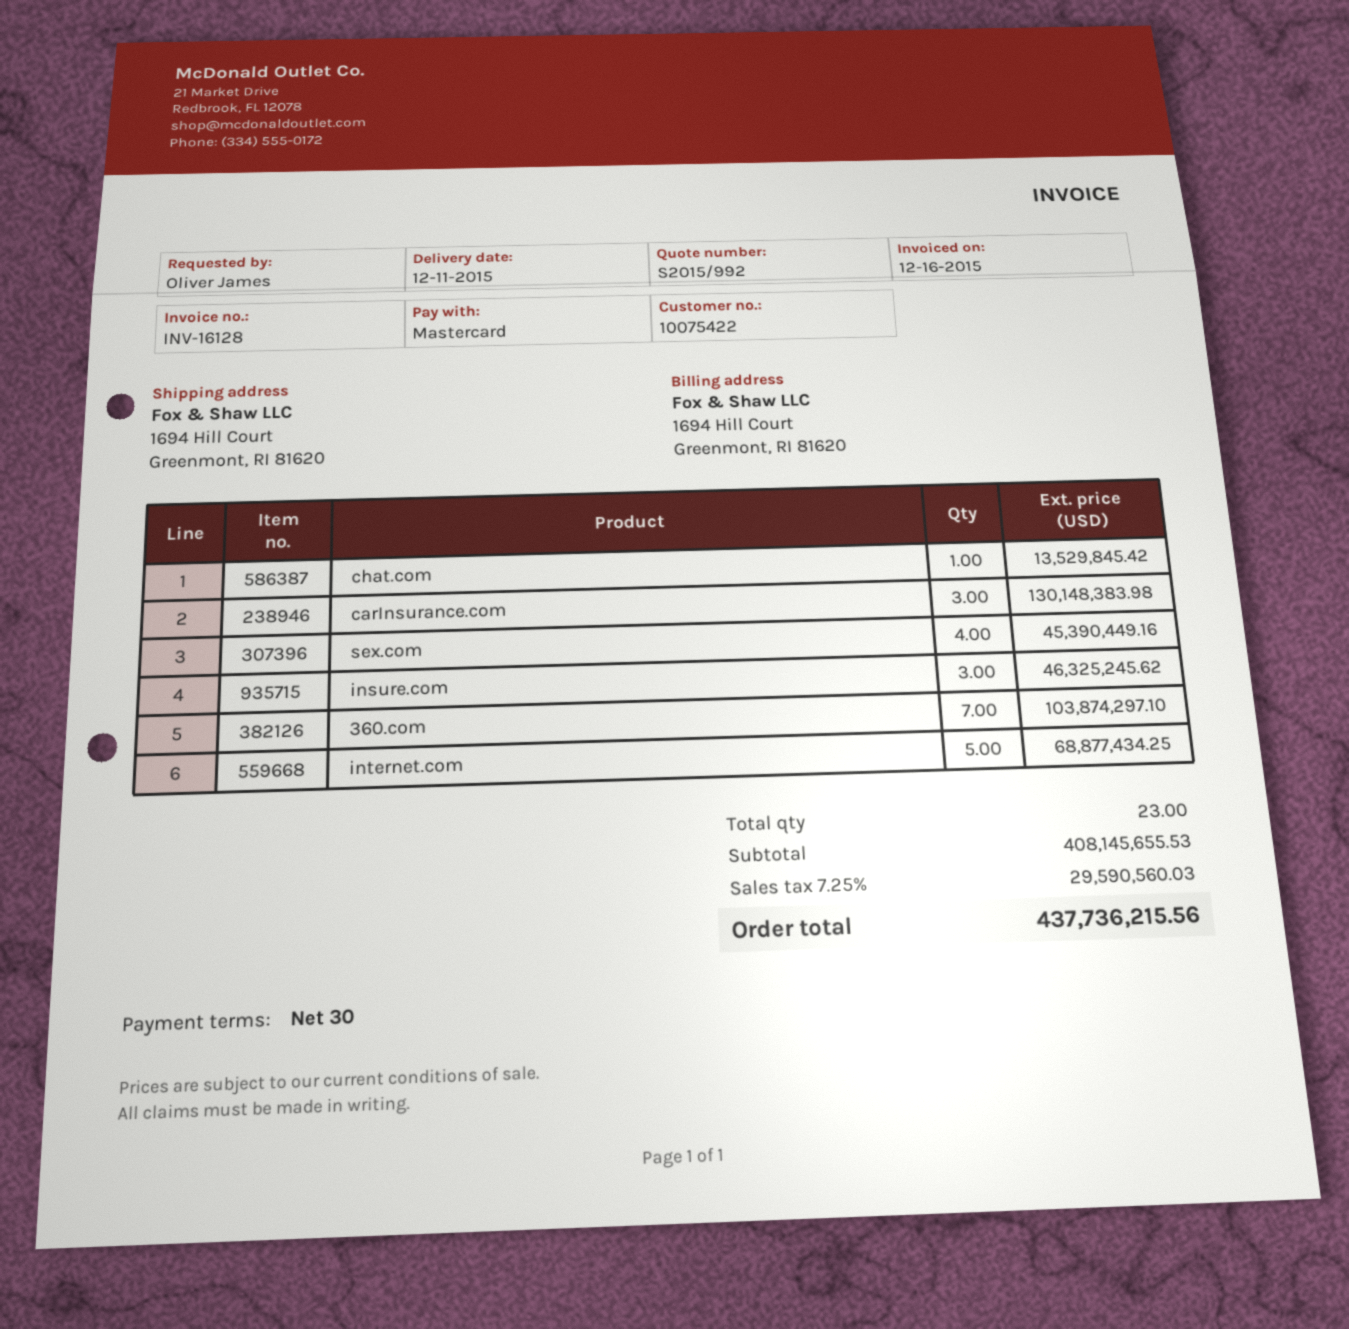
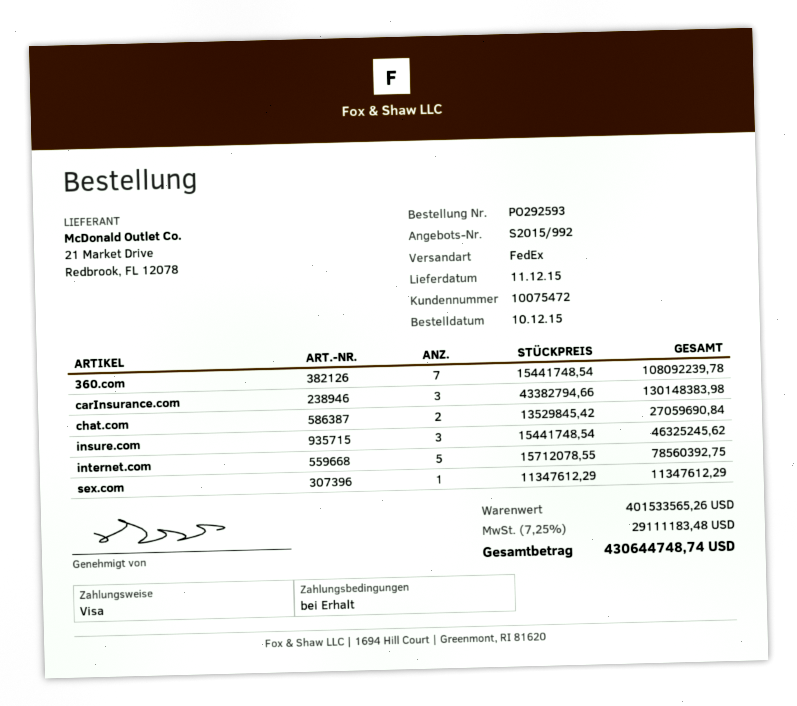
payment terms: 30 days -> on receipt
customer number: 10075422 -> 10075472
payment method: Mastercard -> Visa
chat.com: 1 for 13529845.42 -> 2 for 27059690.84
sex.com: 4 for 45390449.16 -> 1 for 11347612.29
360.com: 7 for 103874297.10 -> 7 for 108092239.78
internet.com: 5 for 68877434.25 -> 5 for 78560392.75
subtotal: 408145655.53 -> 401533565.26
tax: 7.25% = 29590560.03 -> 7.25% = 29111183.48
total: 437736215.56 -> 430644748.74

